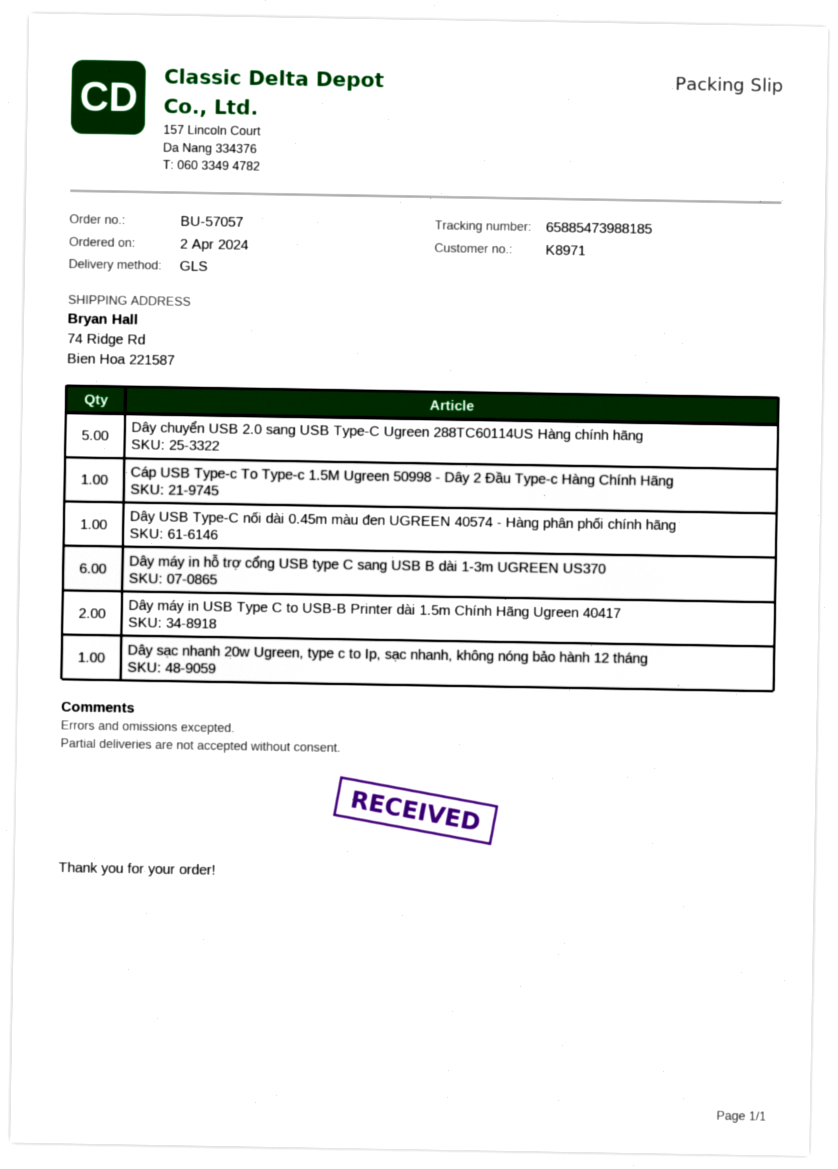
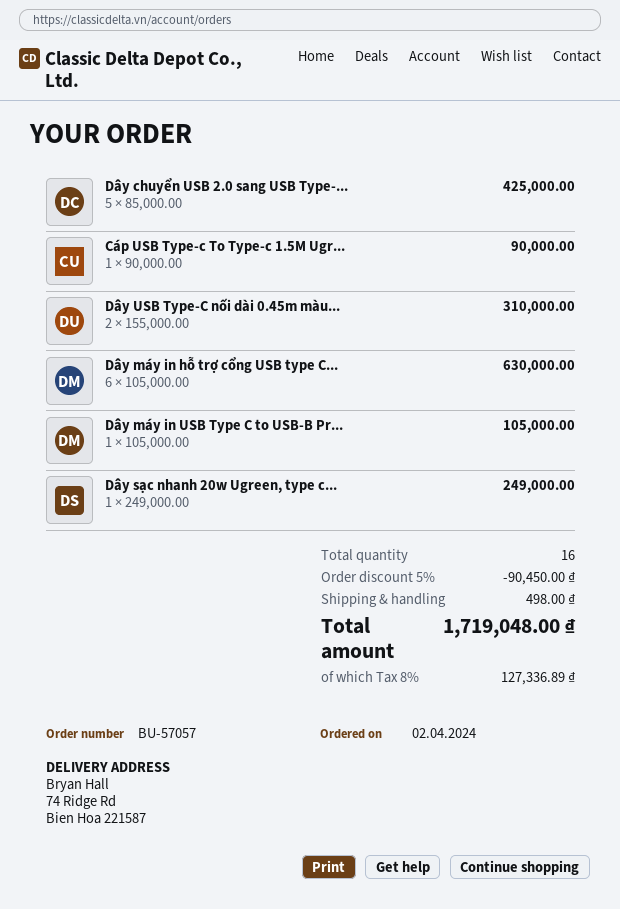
Dây USB Type-C nối dài 0.45m màu đen UGREEN 40574 - Hàng phân phối chính hãng: 1 -> 2
Dây máy in USB Type C to USB-B Printer dài 1.5m Chính Hãng Ugreen 40417: 2 -> 1

